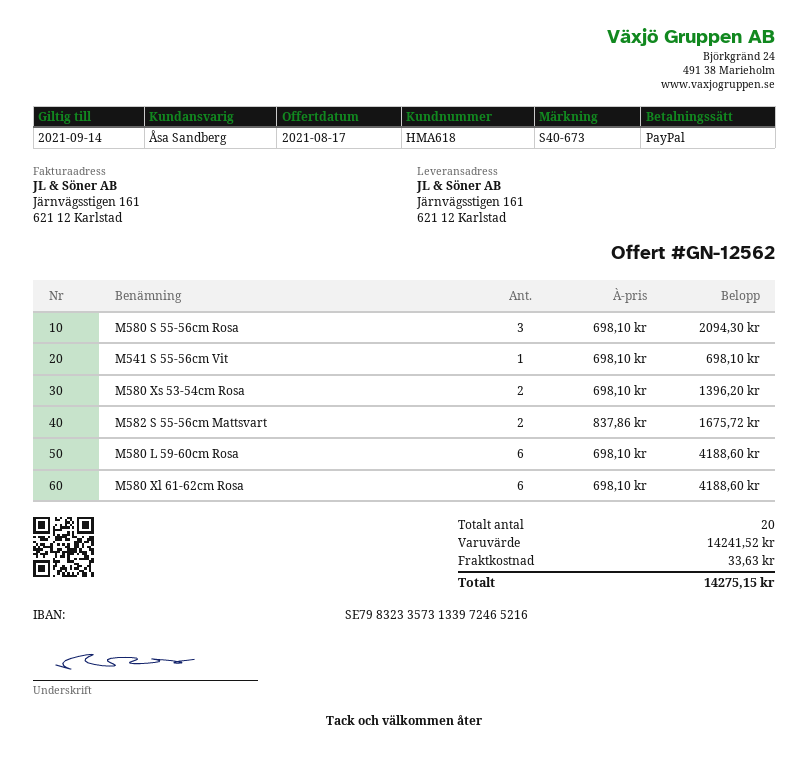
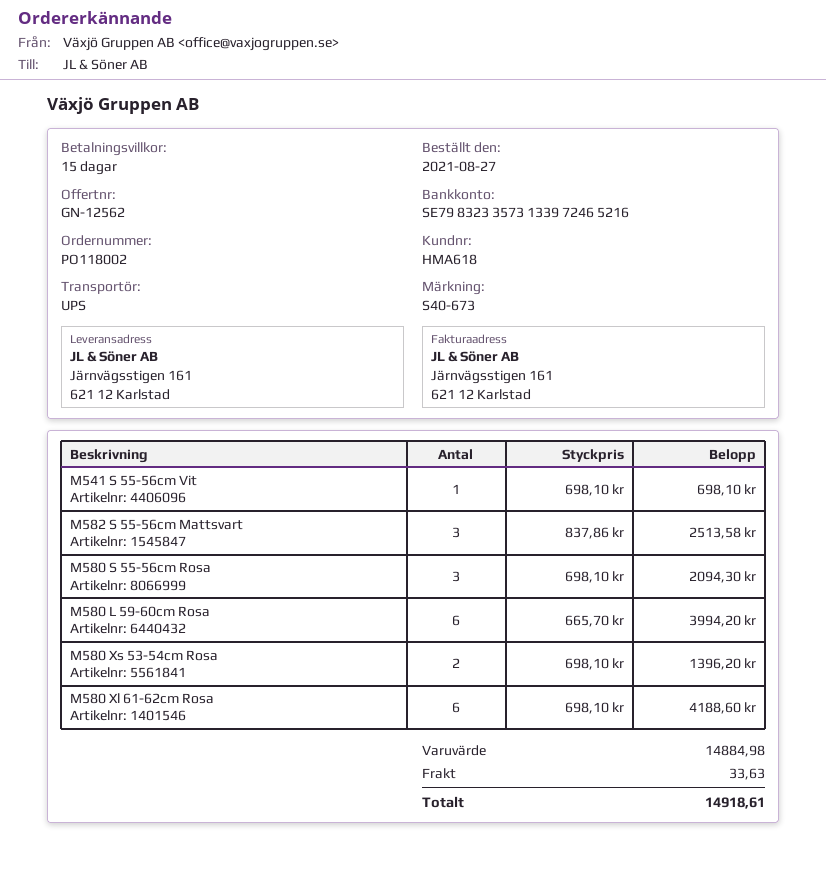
M582 S 55-56cm Mattsvart: 2 x 837.86 = 1675.72 -> 3 x 837.86 = 2513.58
M580 L 59-60cm Rosa: 6 x 698.10 = 4188.60 -> 6 x 665.70 = 3994.20
subtotal: 14241.52 -> 14884.98
total: 14275.15 -> 14918.61

